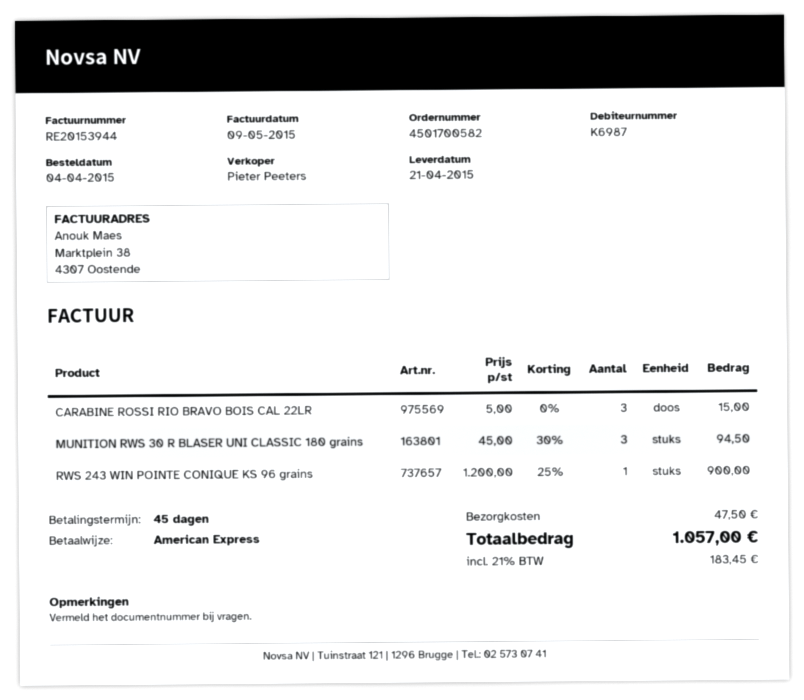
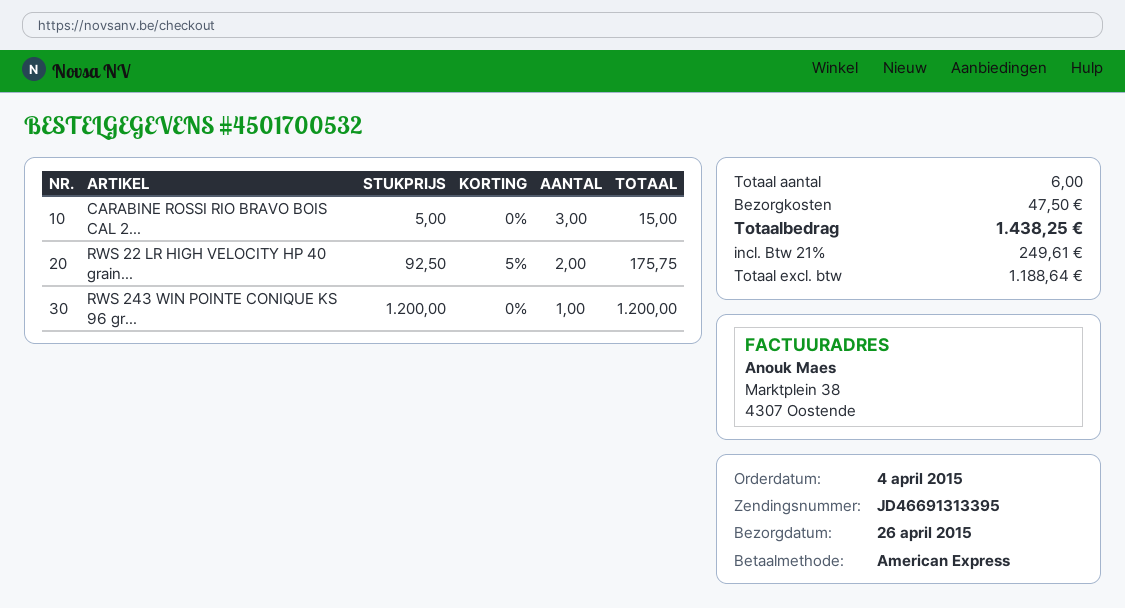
order number: 4501700582 -> 4501700532
delivery date: 2015-04-21 -> 2015-04-26
MUNITION RWS 30 R BLASER UNI CLASSIC 180 grains: 3 x 45.00 - 30% = 94.50 -> none
RWS 243 WIN POINTE CONIQUE KS 96 grains: 1 x 1200.00 - 25% = 900.00 -> 1 x 1200.00 = 1200.00
RWS 22 LR HIGH VELOCITY HP 40 grain...: none -> 2 x 92.50 - 5% = 175.75
tax: 21% = 183.45 -> 21% = 249.61
total: 1057.00 -> 1438.25

